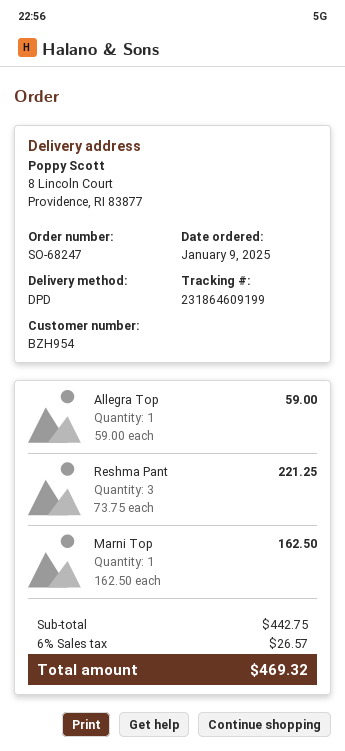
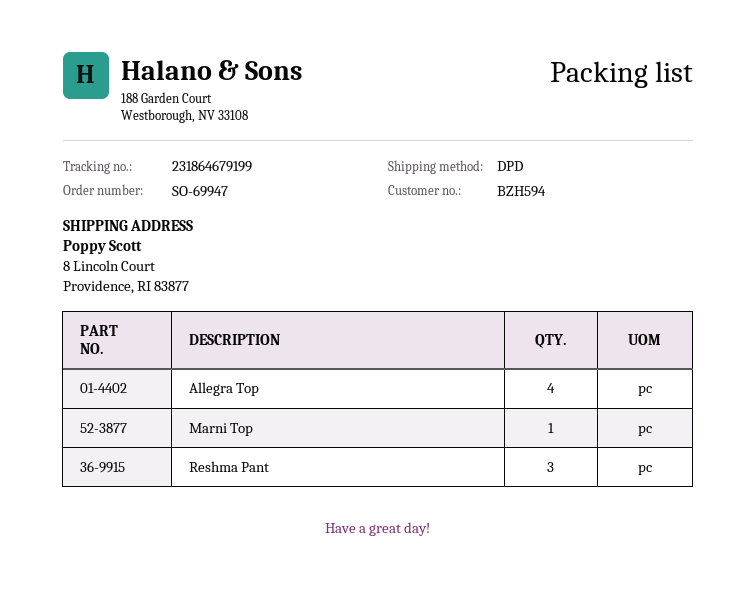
order number: SO-68247 -> SO-69947
customer number: BZH954 -> BZH594
tracking number: 231864609199 -> 231864679199
Allegra Top: 1 -> 4

